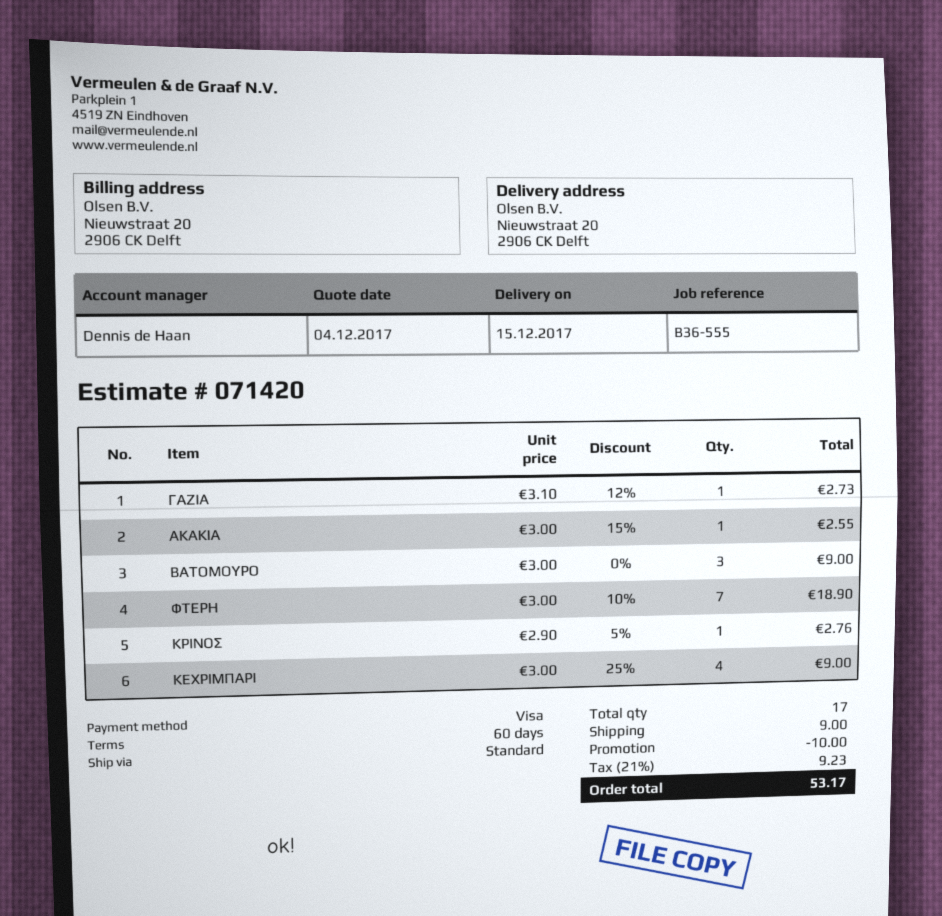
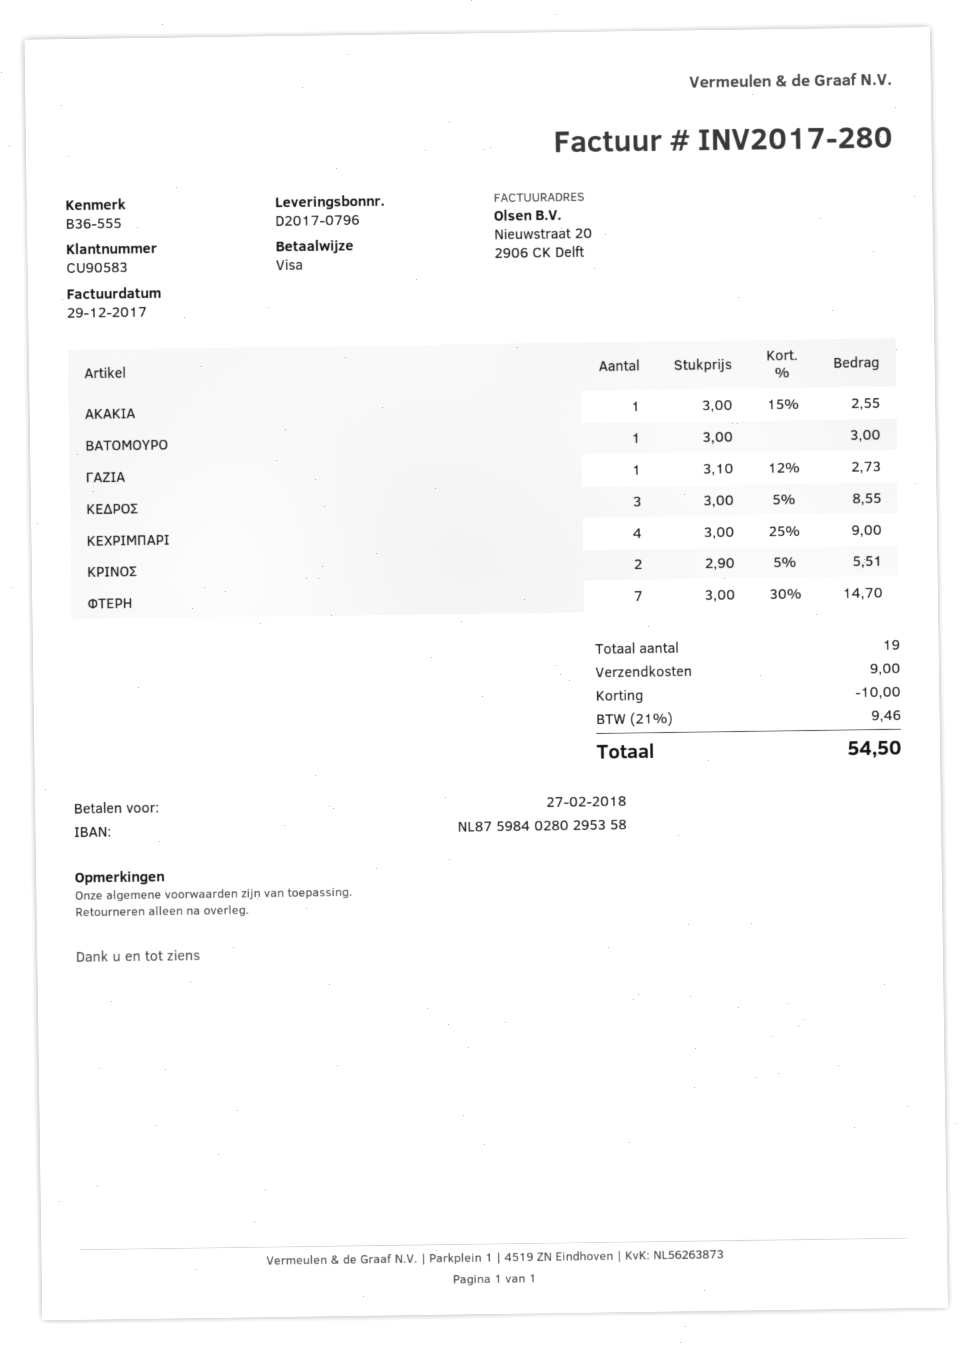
ΒΑΤΟΜΟΥΡΟ: 3 x 3.00 = 9.00 -> 1 x 3.00 = 3.00
ΦΤΕΡΗ: 7 x 3.00 - 10% = 18.90 -> 7 x 3.00 - 30% = 14.70
ΚΡΙΝΟΣ: 1 x 2.90 - 5% = 2.76 -> 2 x 2.90 - 5% = 5.51
ΚΕΔΡΟΣ: none -> 3 x 3.00 - 5% = 8.55
total quantity: 17 -> 19
tax: 21% = 9.23 -> 21% = 9.46
total: 53.17 -> 54.50

